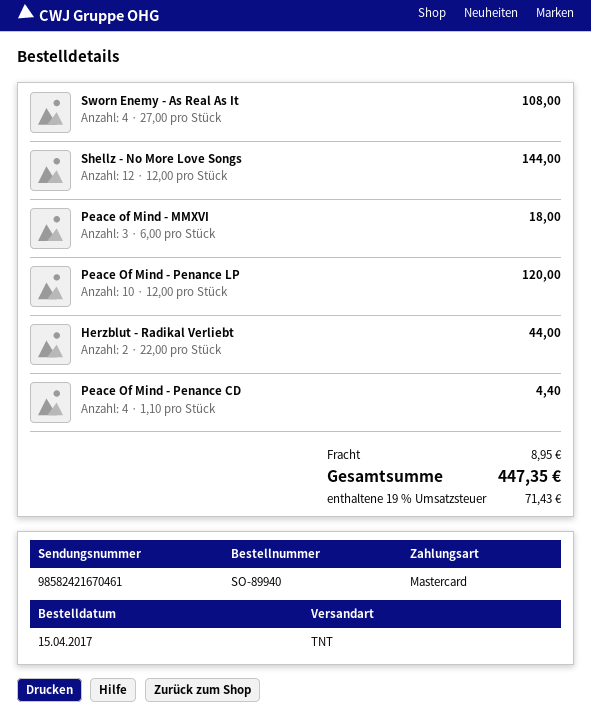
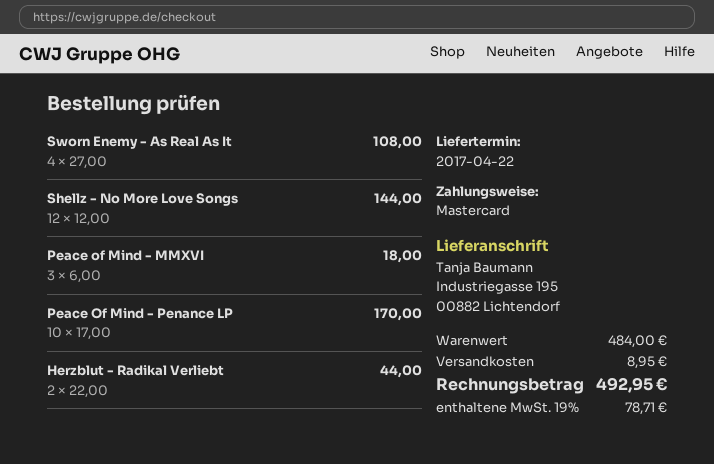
Peace Of Mind - Penance LP: 10 x 12.00 = 120.00 -> 10 x 17.00 = 170.00
Peace Of Mind - Penance CD: 4 x 1.10 = 4.40 -> none
tax: 19% = 71.43 -> 19% = 78.71
total: 447.35 -> 492.95

